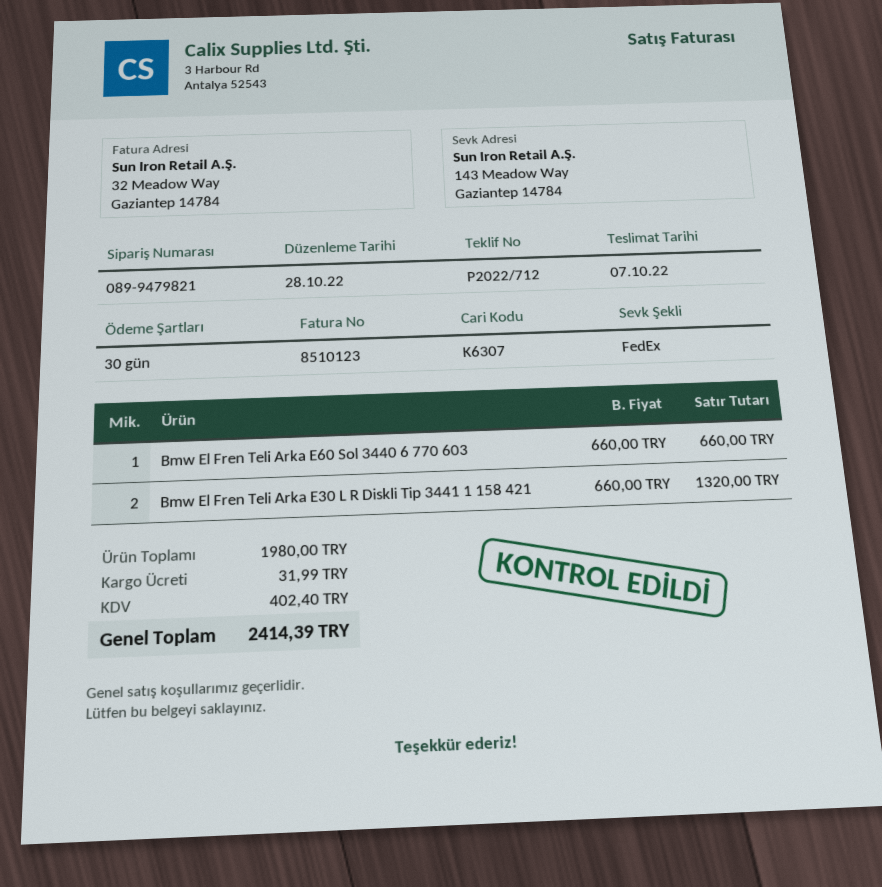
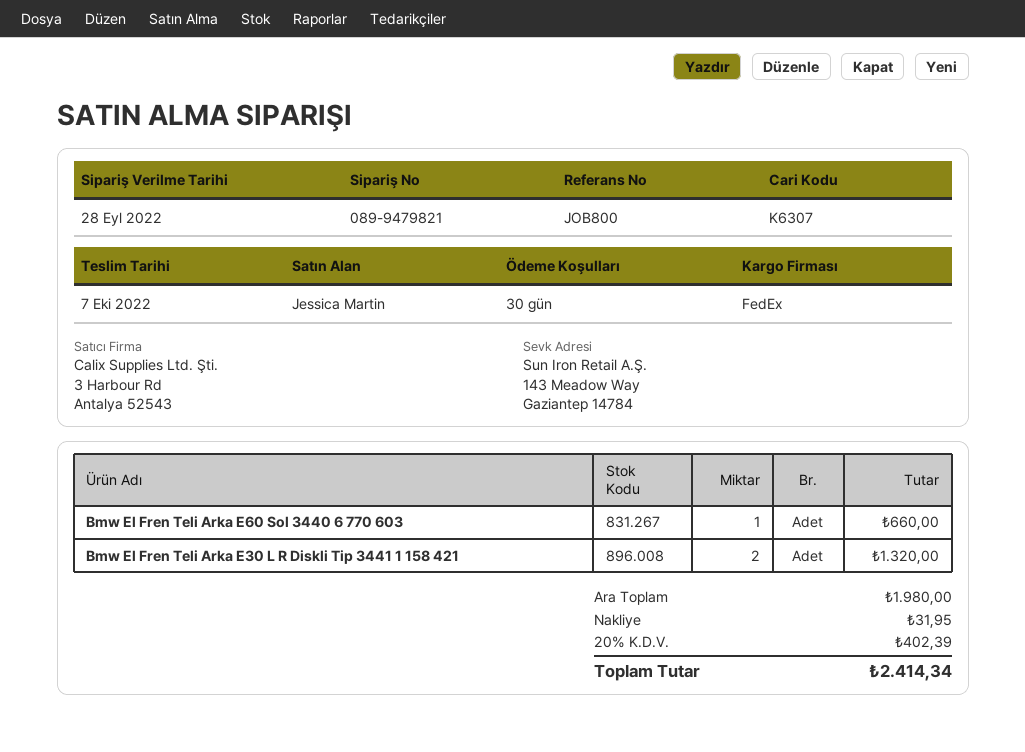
shipping: 31.99 -> 31.95
tax: 402.40 -> 402.39
total: 2414.39 -> 2414.34

